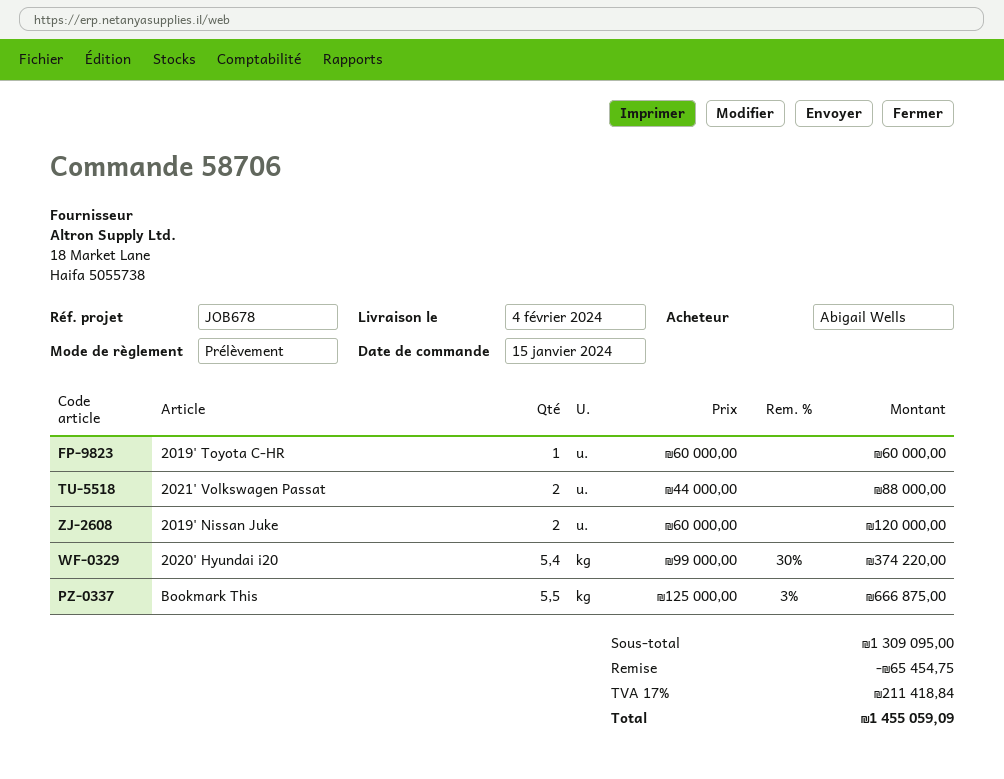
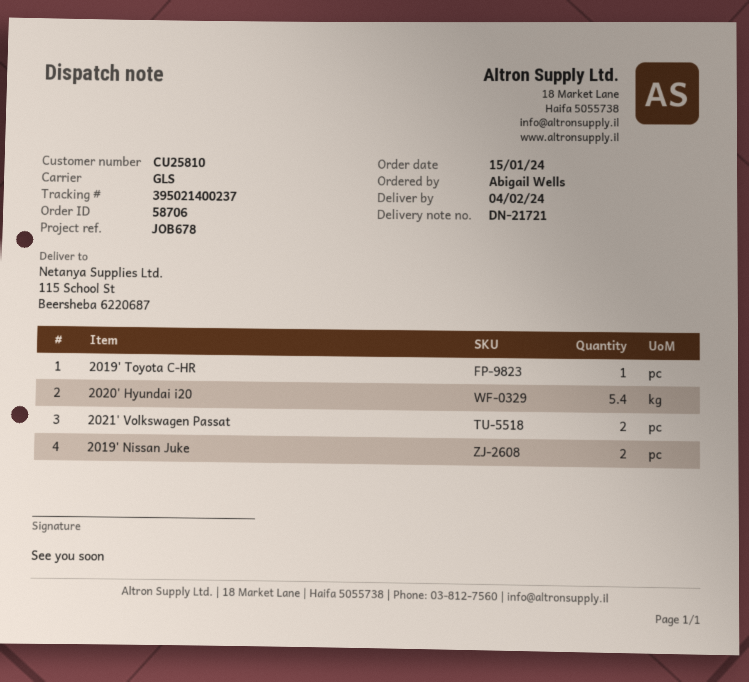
Bookmark This: 5.5 -> none

